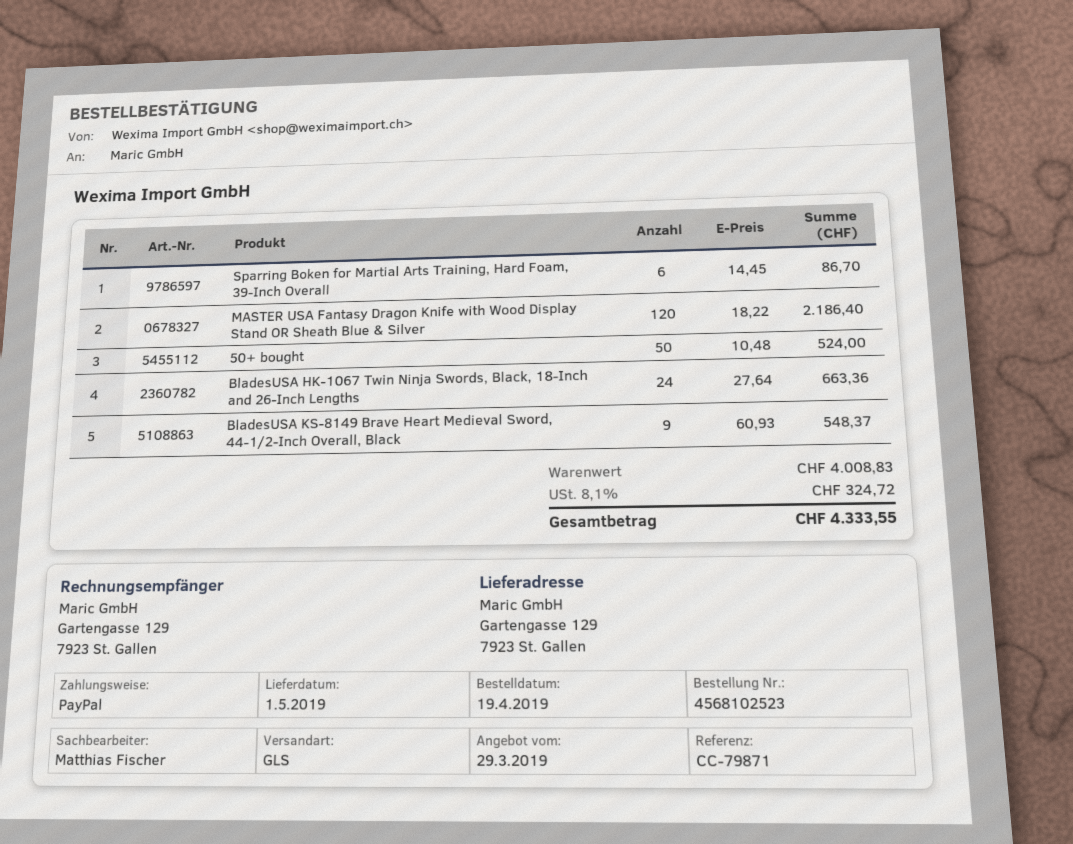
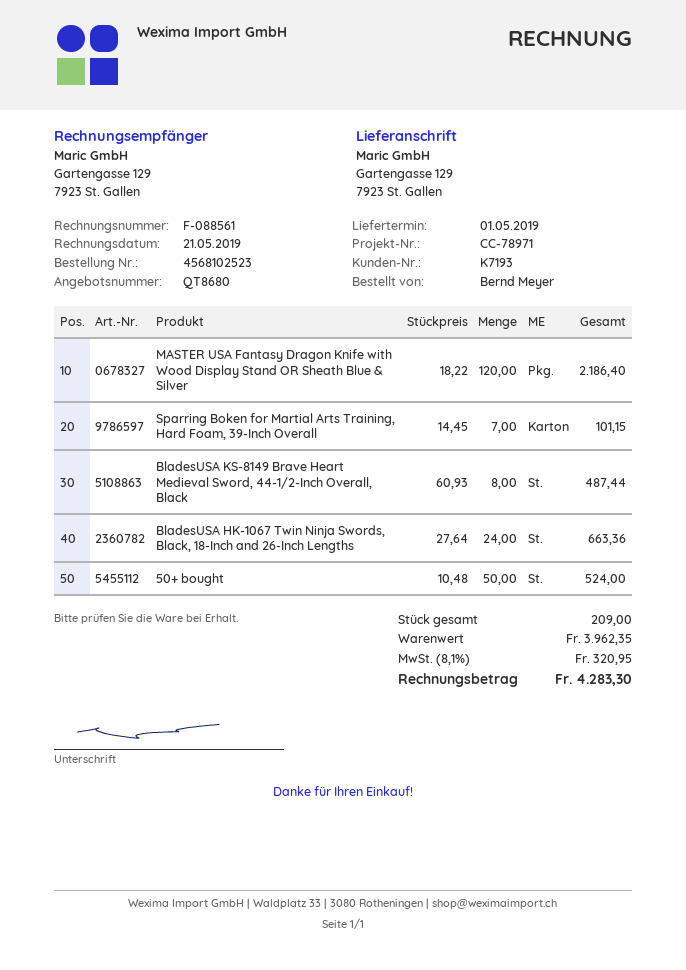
reference: CC-79871 -> CC-78971
Sparring Boken for Martial Arts Training, Hard Foam, 39-Inch Overall: 6 x 14.45 = 86.70 -> 7 x 14.45 = 101.15
BladesUSA KS-8149 Brave Heart Medieval Sword, 44-1/2-Inch Overall, Black: 9 x 60.93 = 548.37 -> 8 x 60.93 = 487.44
subtotal: 4008.83 -> 3962.35
tax: 8.1% = 324.72 -> 8.1% = 320.95
total: 4333.55 -> 4283.30

